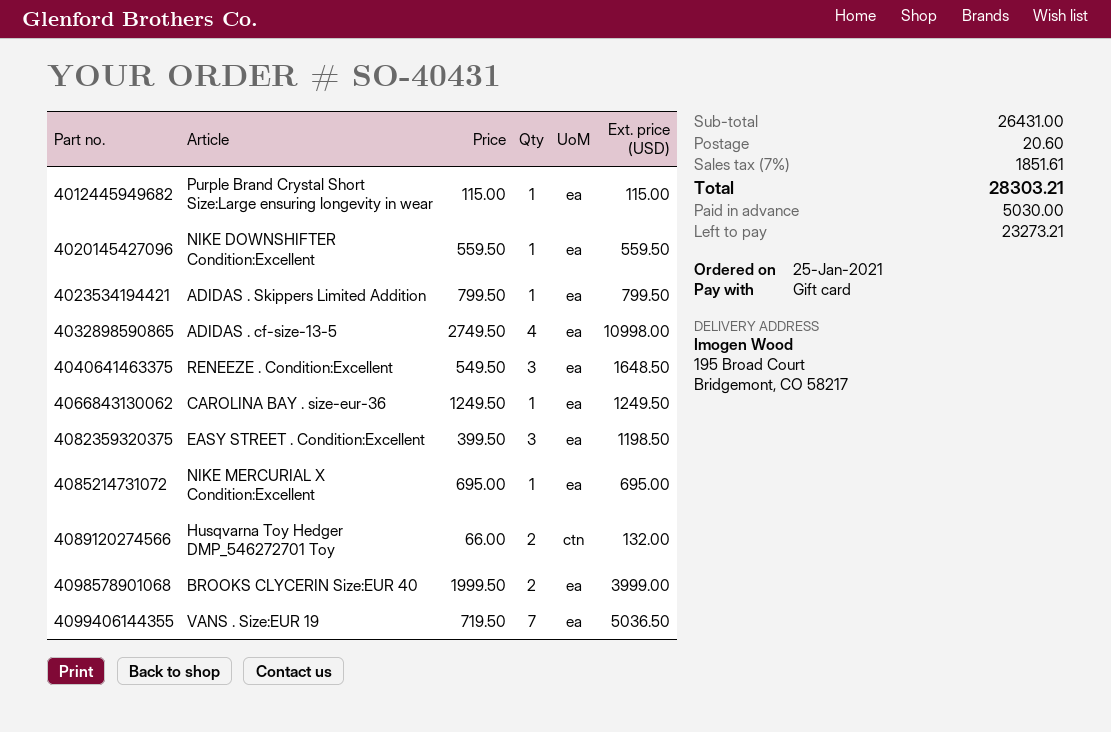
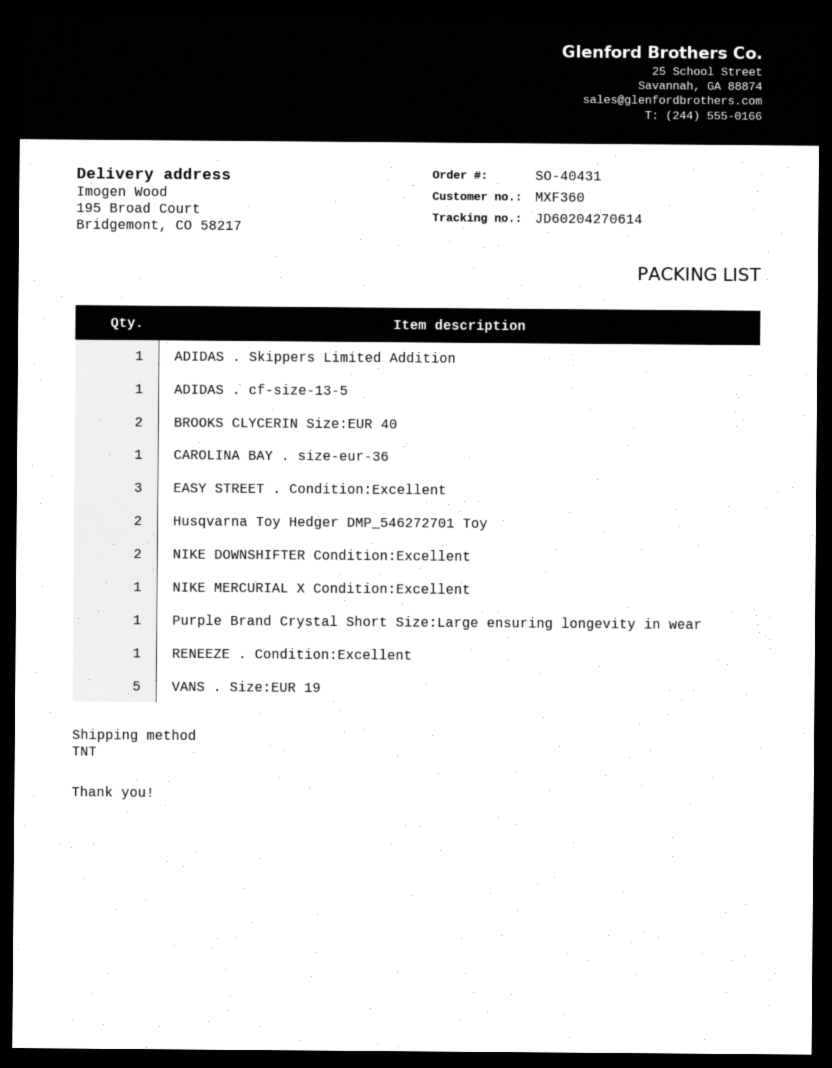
NIKE DOWNSHIFTER Condition:Excellent: 1 -> 2
ADIDAS . cf-size-13-5: 4 -> 1
RENEEZE . Condition:Excellent: 3 -> 1
VANS . Size:EUR 19: 7 -> 5

